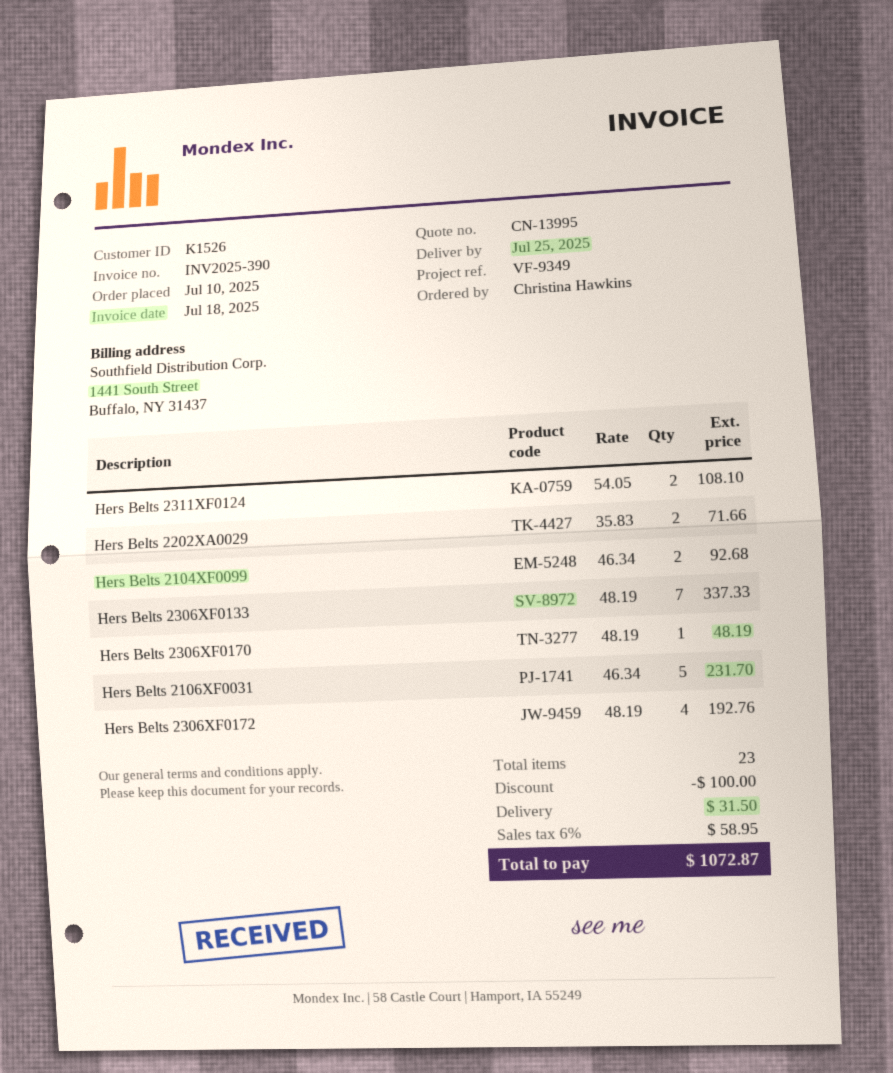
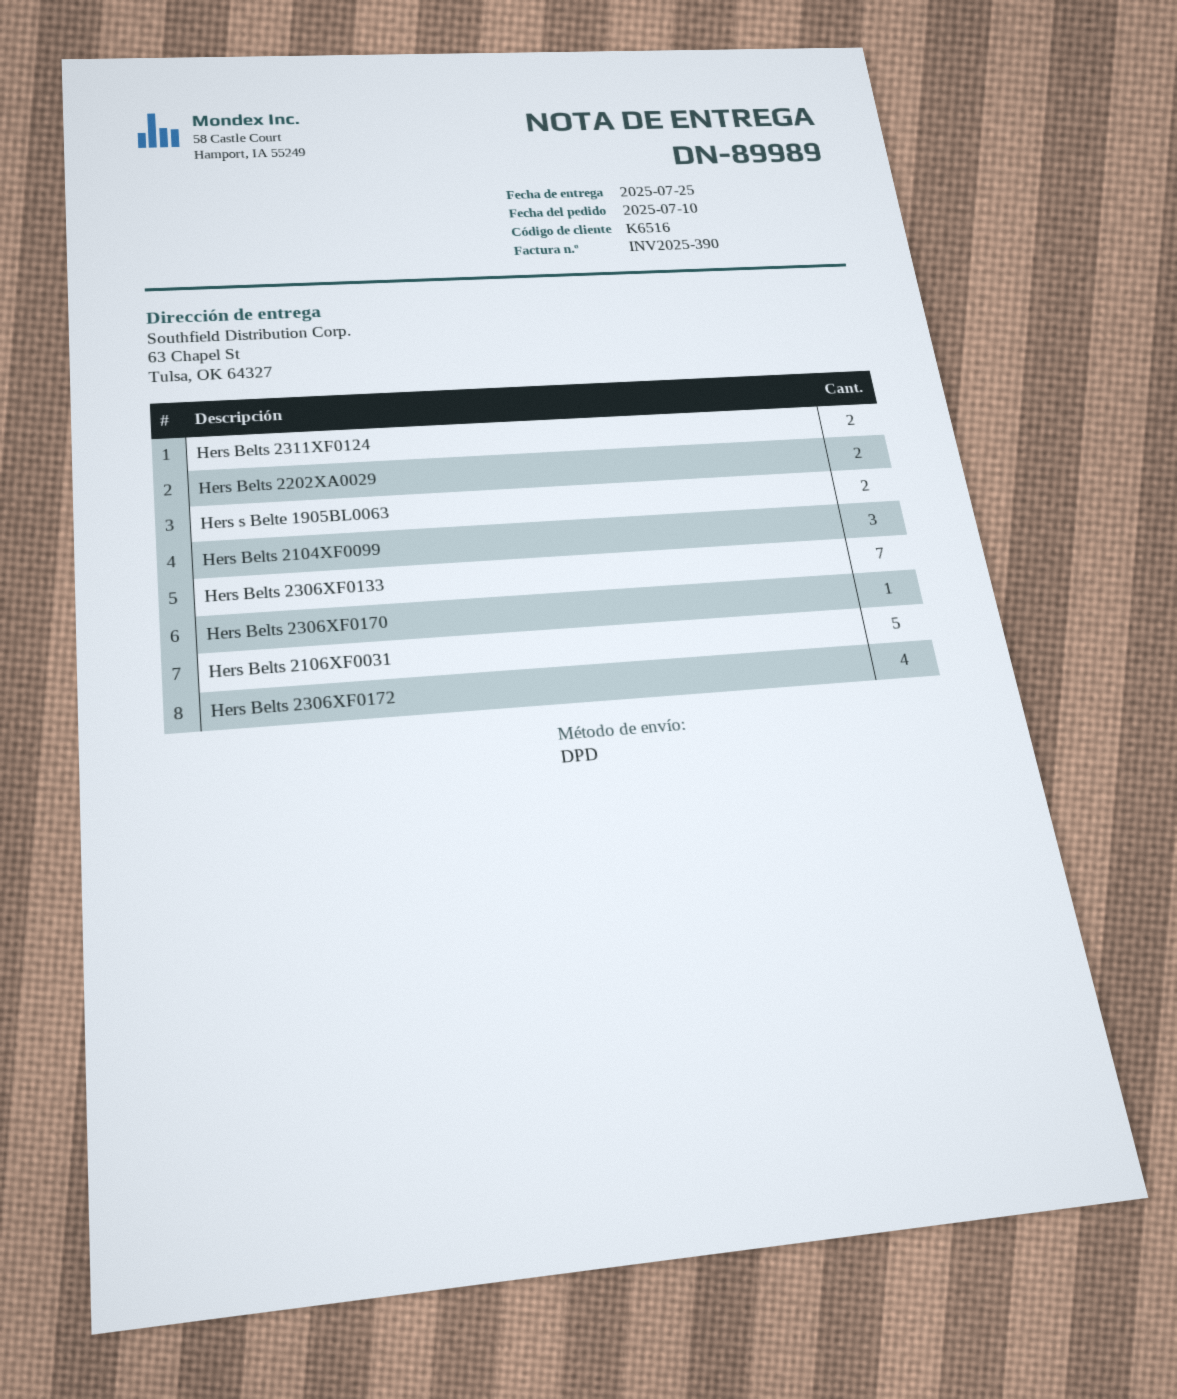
customer number: K1526 -> K6516
Hers Belts 2104XF0099: 2 -> 3
Hers s Belte 1905BL0063: none -> 2

